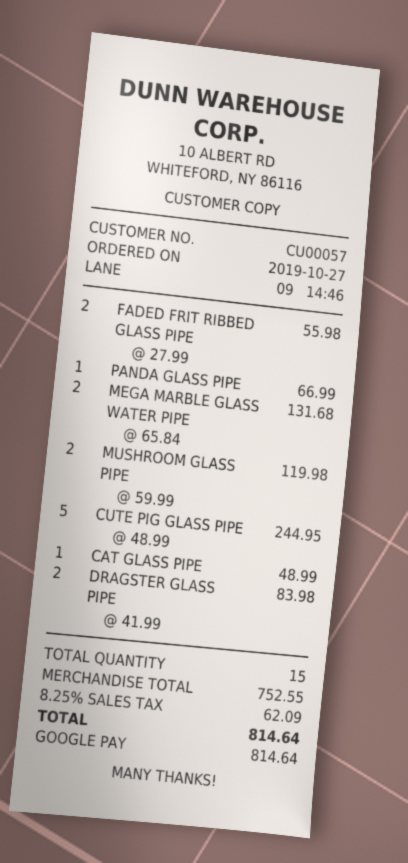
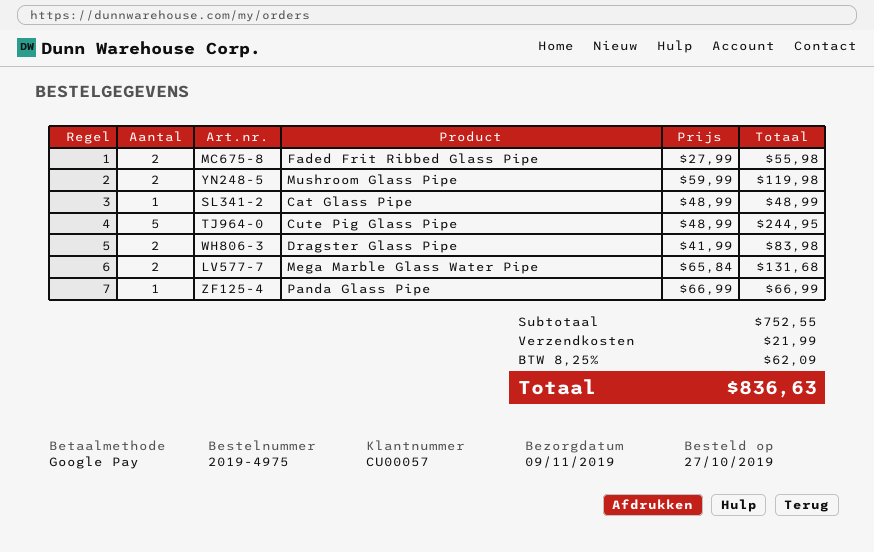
shipping: none -> 21.99
total: 814.64 -> 836.63

